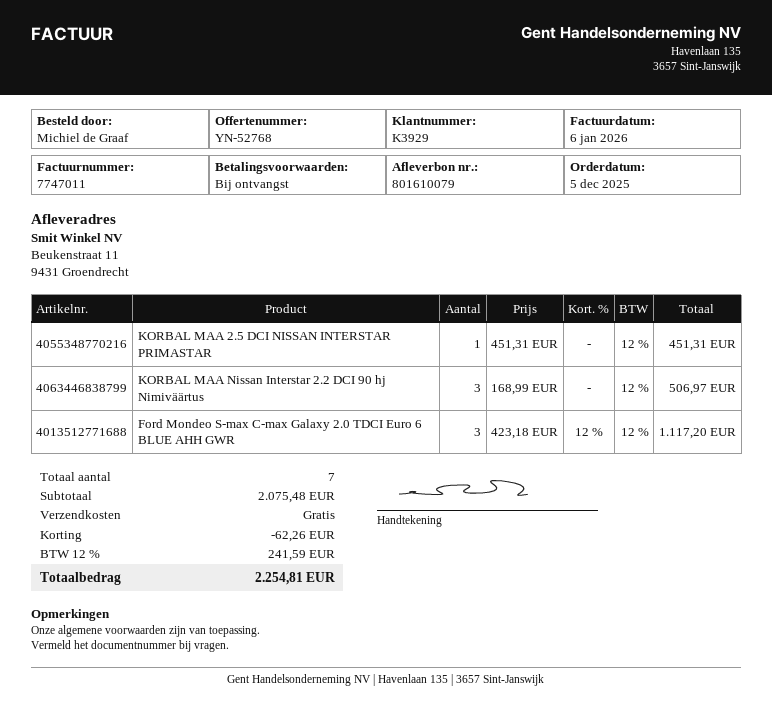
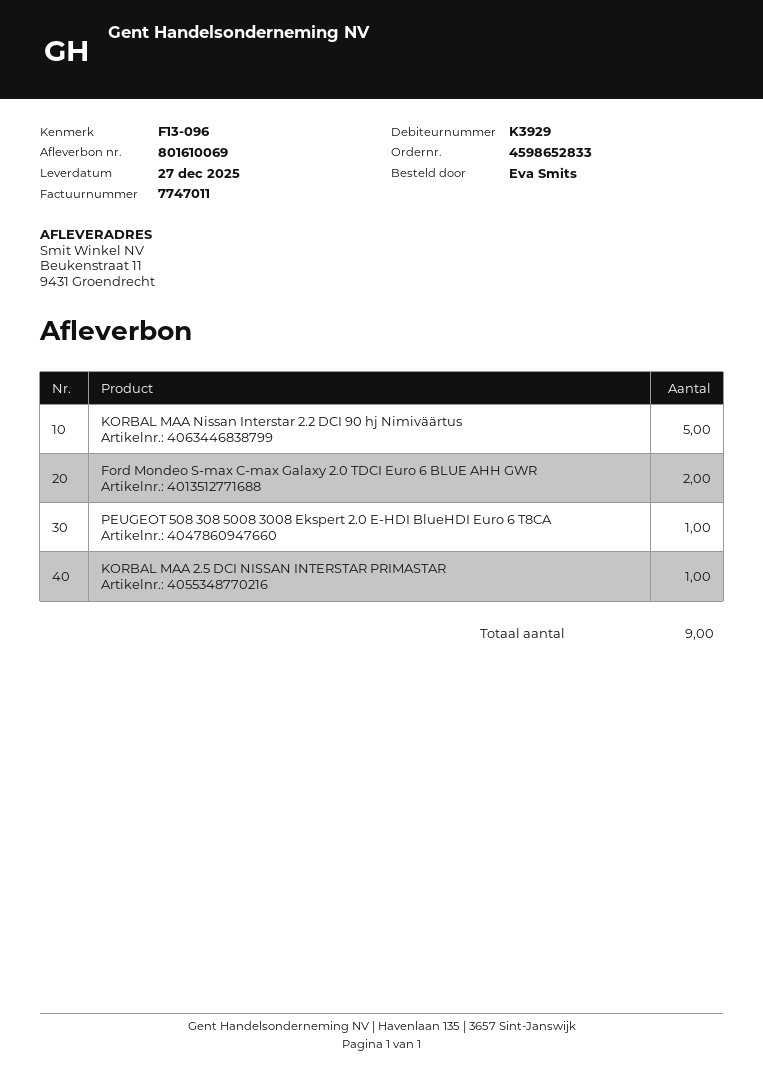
delivery note number: 801610079 -> 801610069
ordered by: Michiel de Graaf -> Eva Smits
KORBAL MAA Nissan Interstar 2.2 DCI 90 hj Nimiväärtus: 3 -> 5
Ford Mondeo S-max C-max Galaxy 2.0 TDCI Euro 6 BLUE AHH GWR: 3 -> 2
PEUGEOT 508 308 5008 3008 Ekspert 2.0 E-HDI BlueHDI Euro 6 T8CA: none -> 1
total quantity: 7 -> 9

